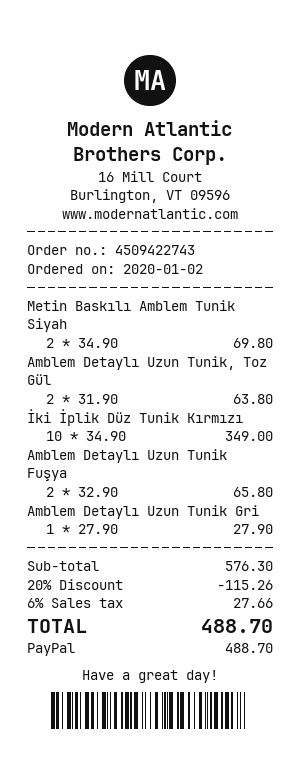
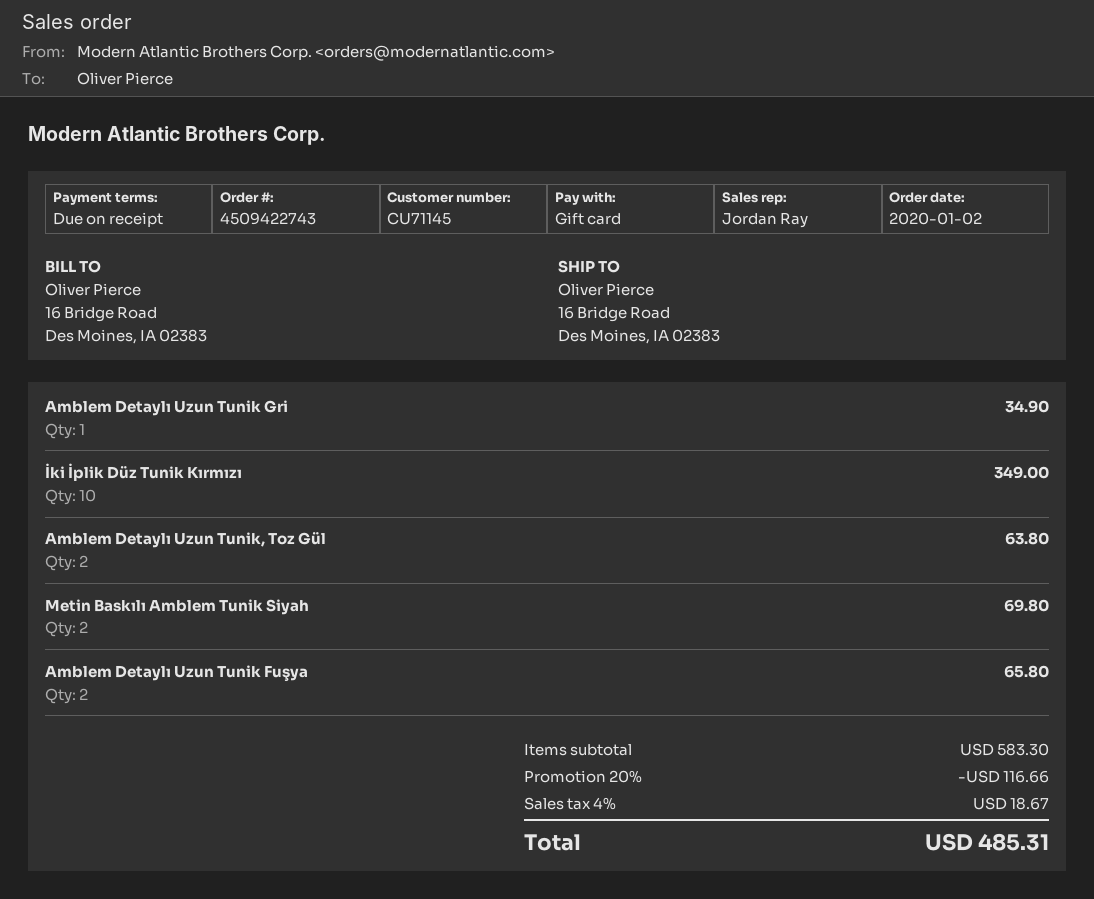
payment method: PayPal -> gift card
Amblem Detaylı Uzun Tunik Gri: 1 for 27.90 -> 1 for 34.90
subtotal: 576.30 -> 583.30
discount: 20% = 115.26 -> 20% = 116.66
tax: 6% = 27.66 -> 4% = 18.67
total: 488.70 -> 485.31

